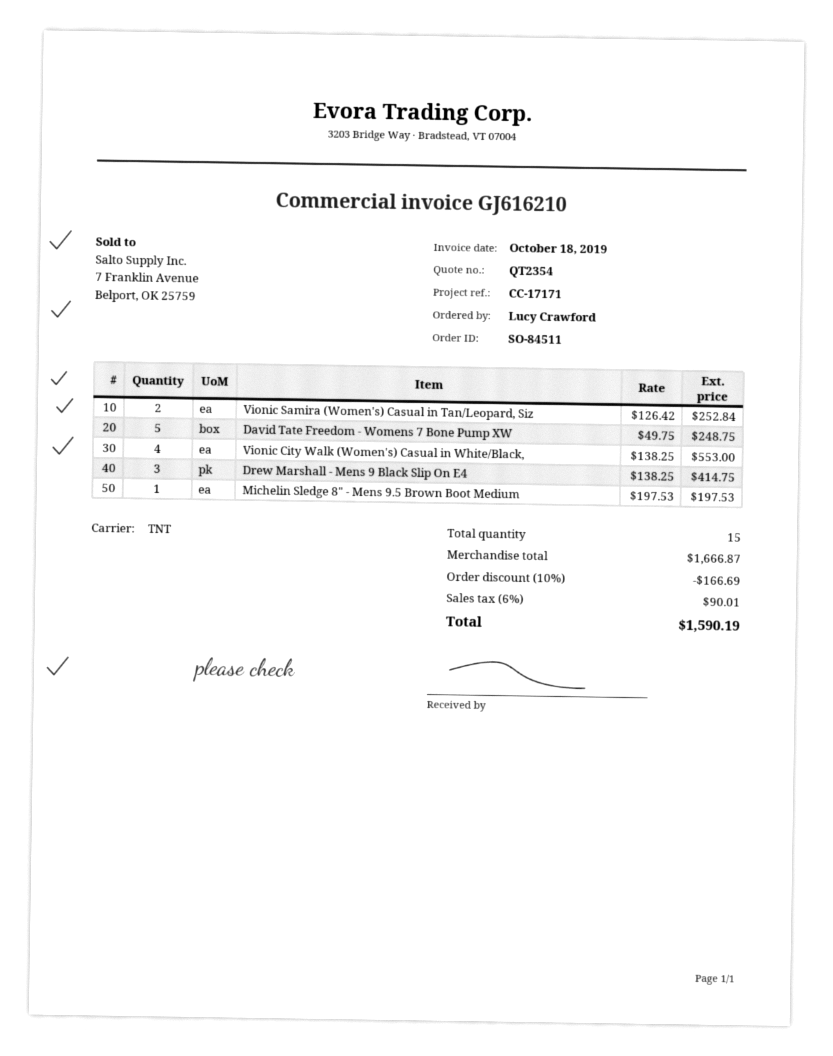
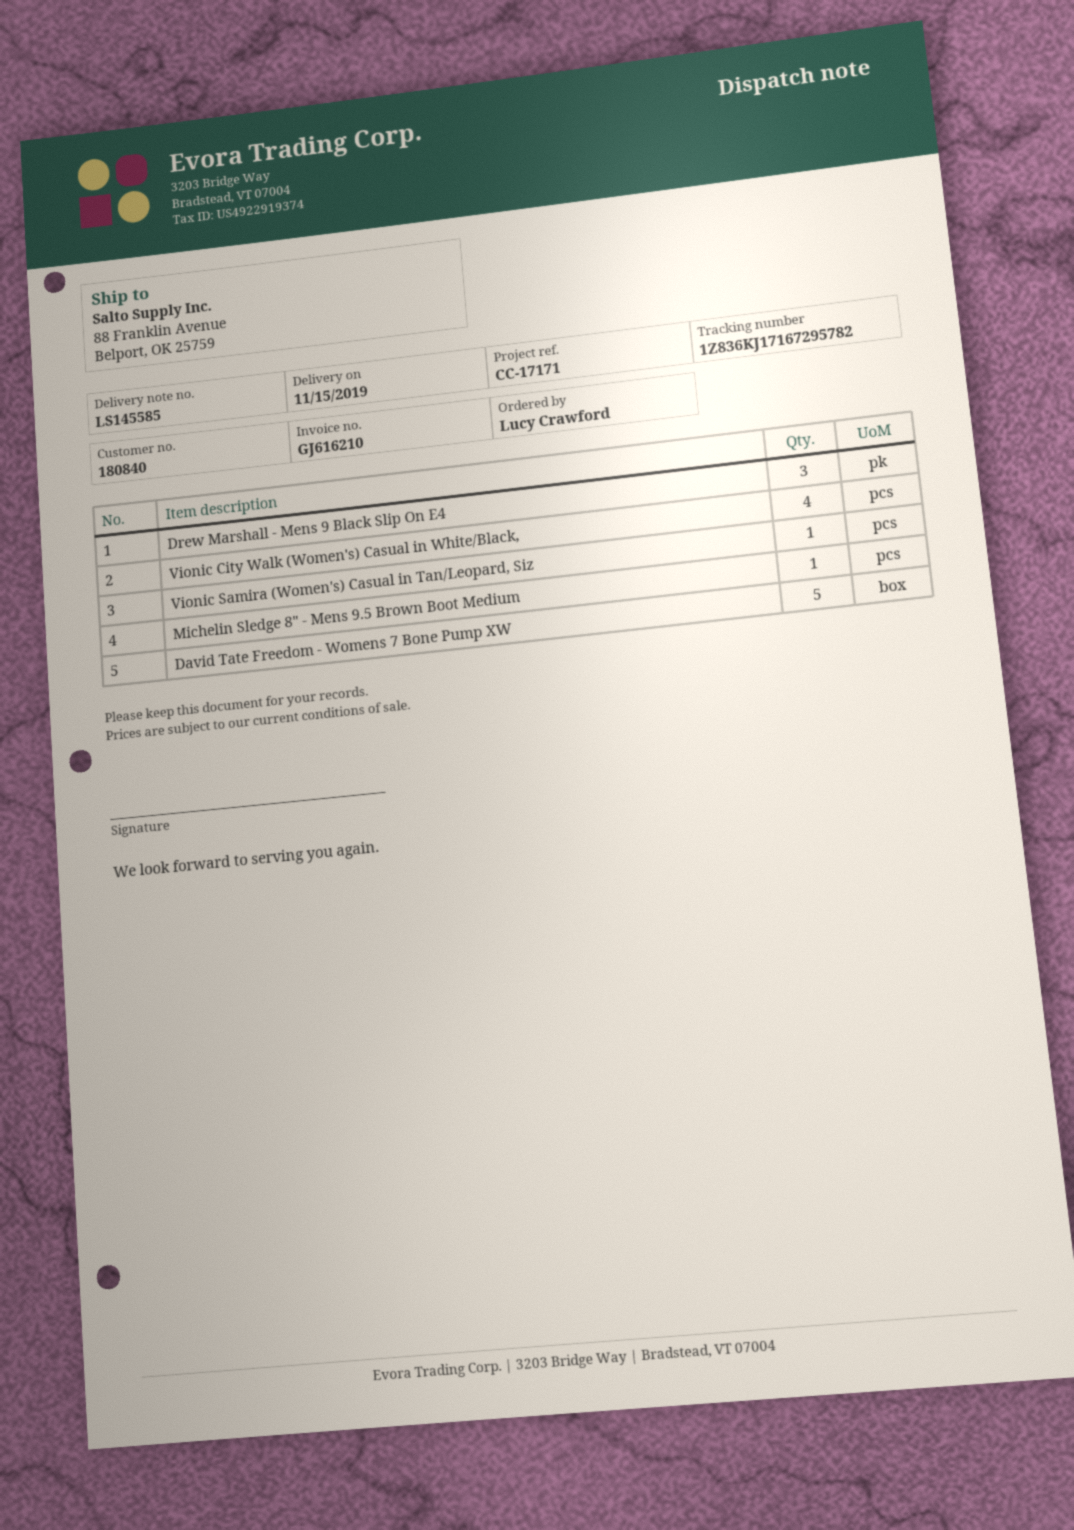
Vionic Samira (Women's) Casual in Tan/Leopard, Siz: 2 -> 1

